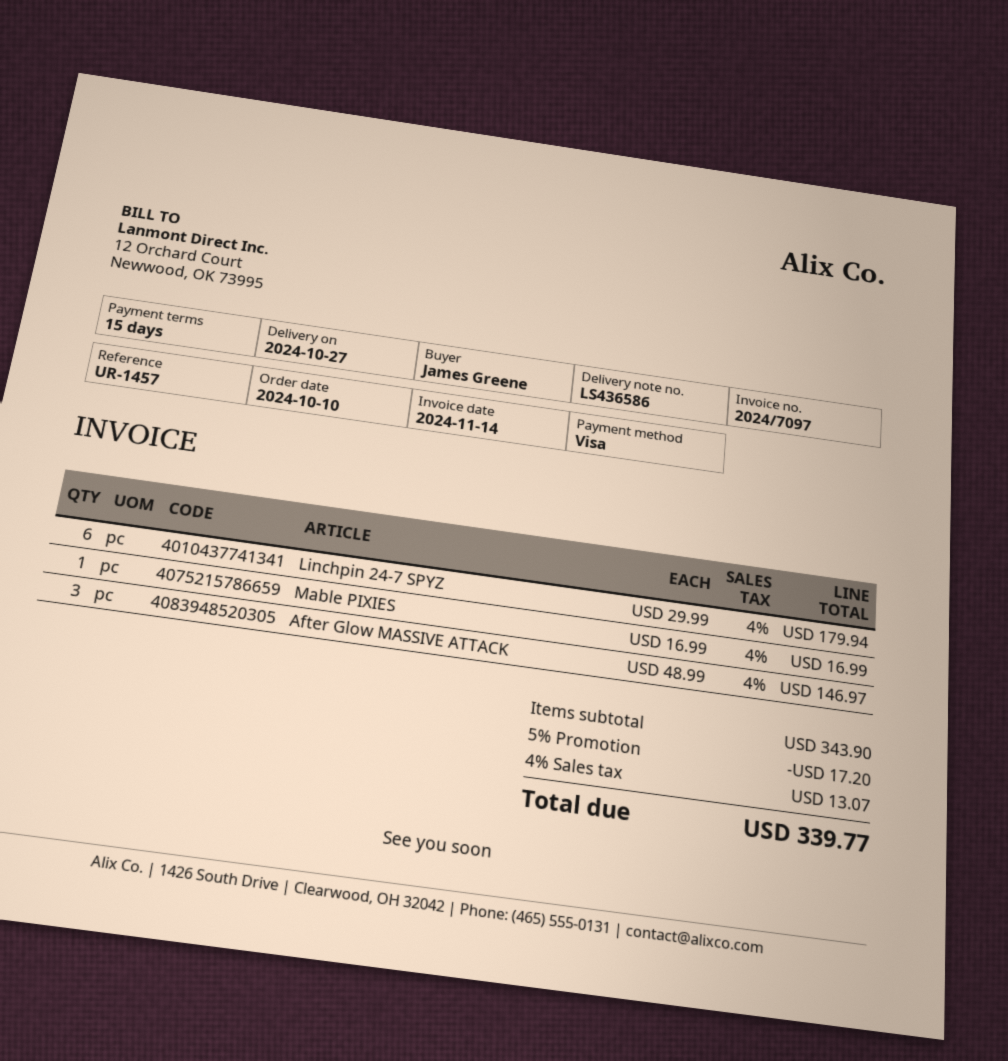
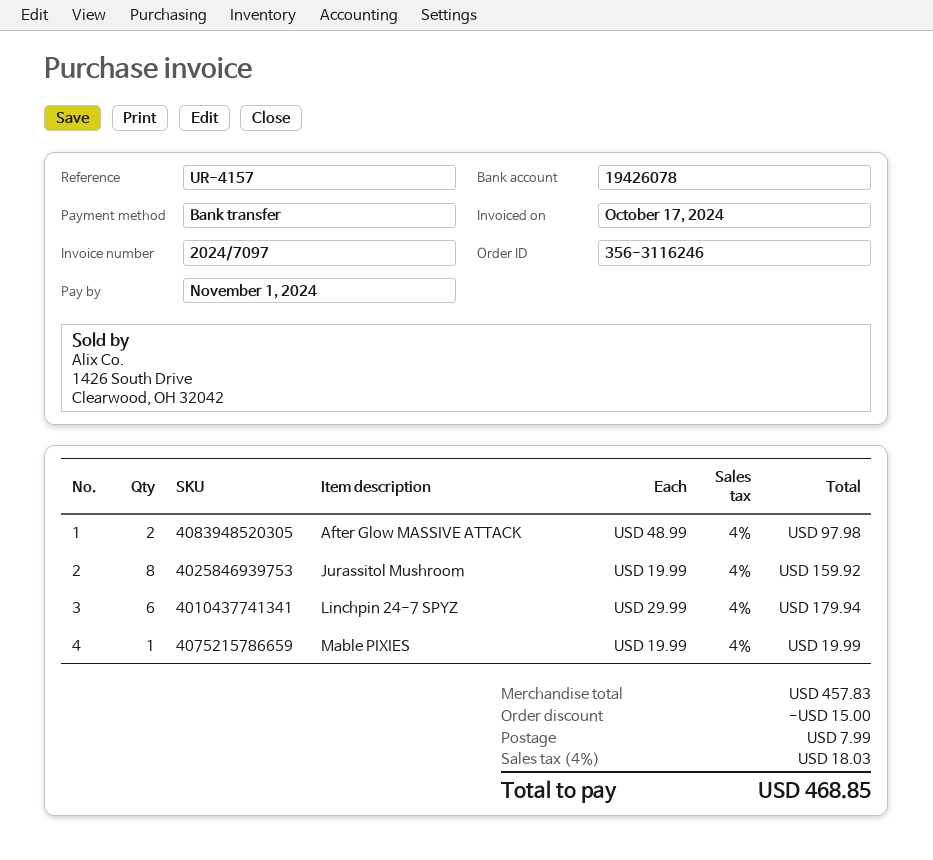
invoice date: 2024-11-14 -> 2024-10-17
reference: UR-1457 -> UR-4157
payment method: Visa -> bank transfer
Mable PIXIES: 1 x 16.99 = 16.99 -> 1 x 19.99 = 19.99
After Glow MASSIVE ATTACK: 3 x 48.99 = 146.97 -> 2 x 48.99 = 97.98
Jurassitol Mushroom: none -> 8 x 19.99 = 159.92
subtotal: 343.90 -> 457.83
discount: 17.20 -> 15.00
shipping: none -> 7.99
tax: 4% = 13.07 -> 4% = 18.03
total: 339.77 -> 468.85

